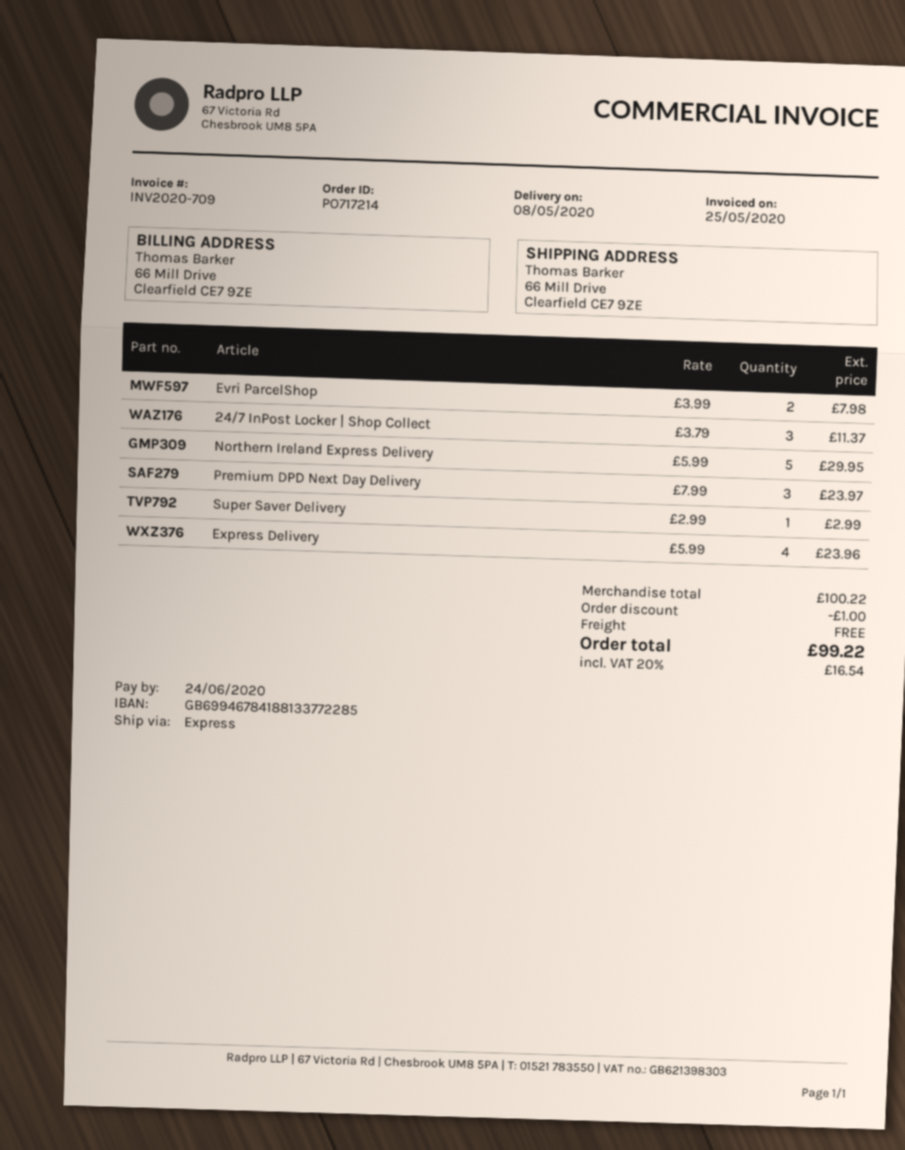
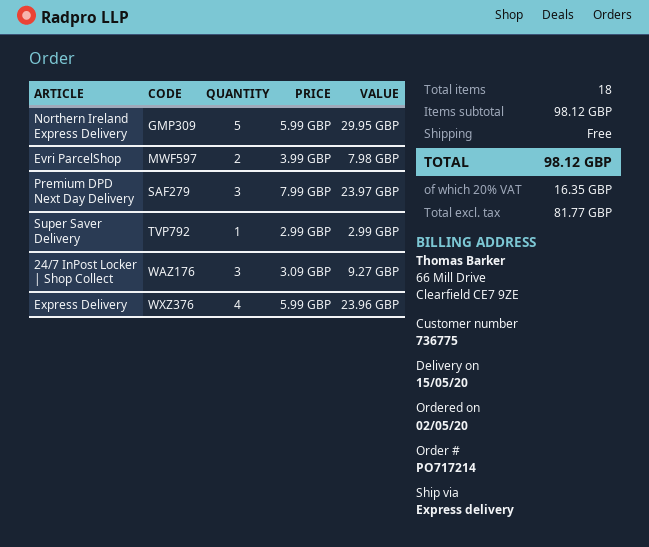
delivery date: 2020-05-08 -> 2020-05-15
24/7 InPost Locker | Shop Collect: 3 x 3.79 = 11.37 -> 3 x 3.09 = 9.27
subtotal: 100.22 -> 98.12
discount: 1.00 -> none
tax: 20% = 16.54 -> 20% = 16.35
total: 99.22 -> 98.12

